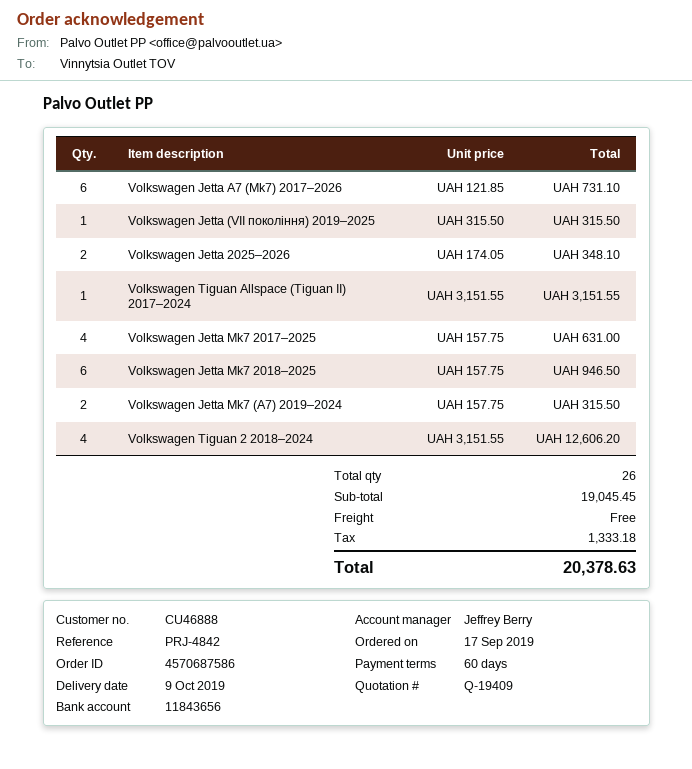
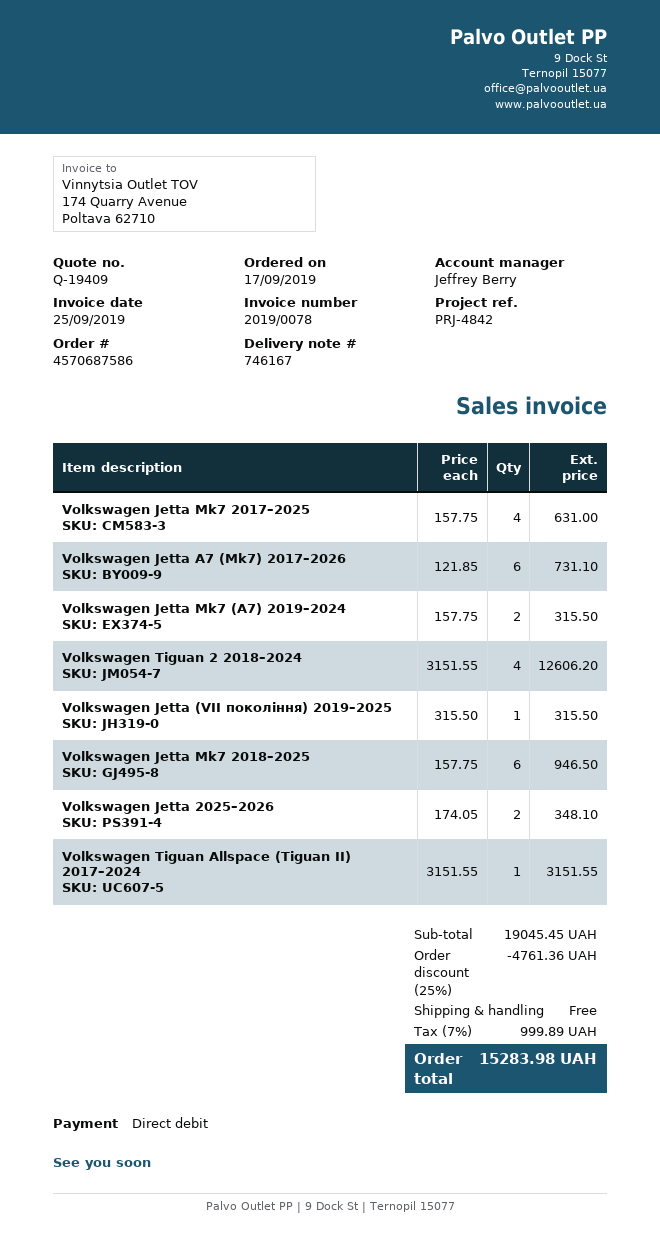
discount: none -> 25% = 4761.36
tax: 1333.18 -> 999.89
total: 20378.63 -> 15283.98

